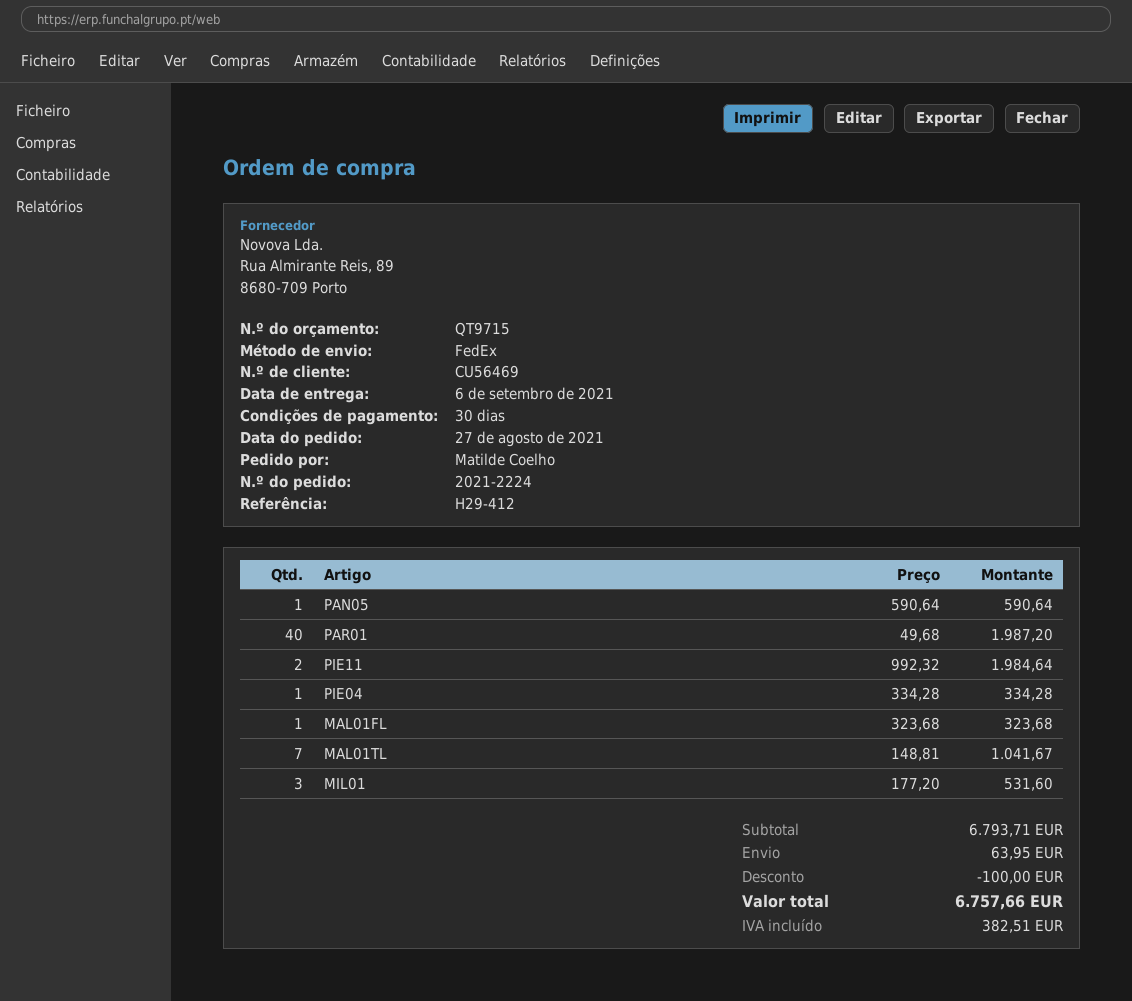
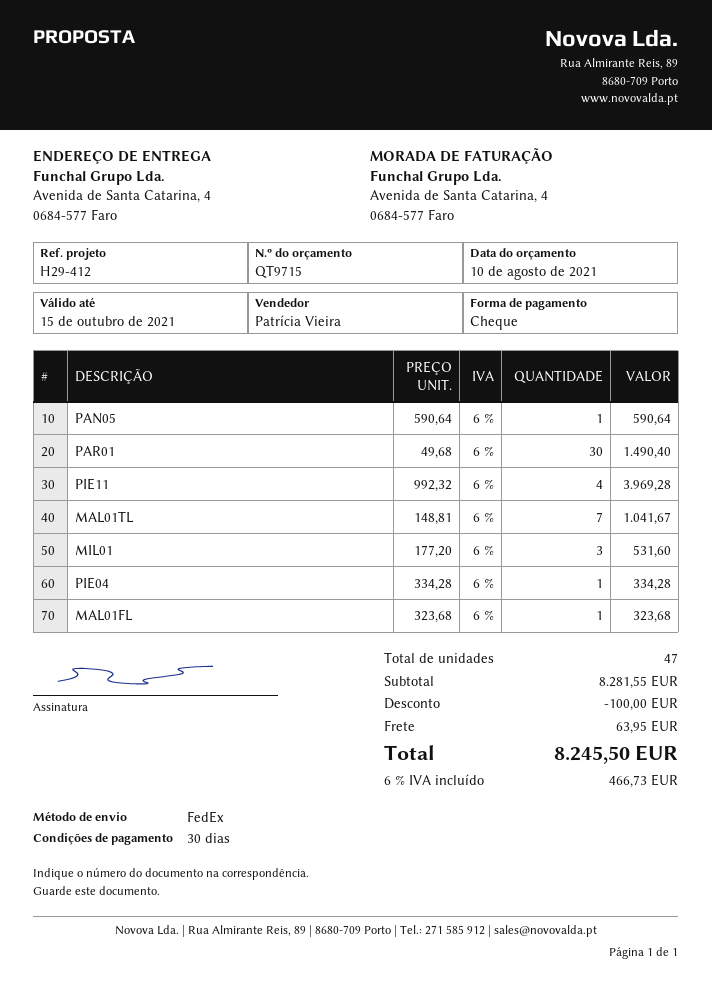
PAR01: 40 x 49.68 = 1987.20 -> 30 x 49.68 = 1490.40
PIE11: 2 x 992.32 = 1984.64 -> 4 x 992.32 = 3969.28
subtotal: 6793.71 -> 8281.55
tax: 382.51 -> 466.73
total: 6757.66 -> 8245.50

